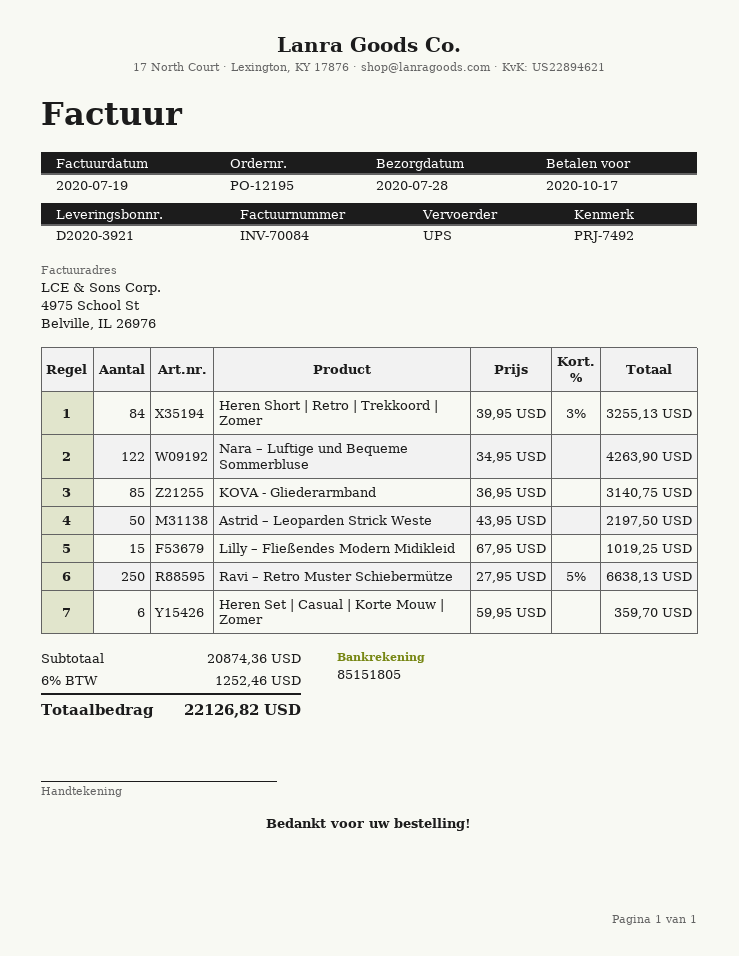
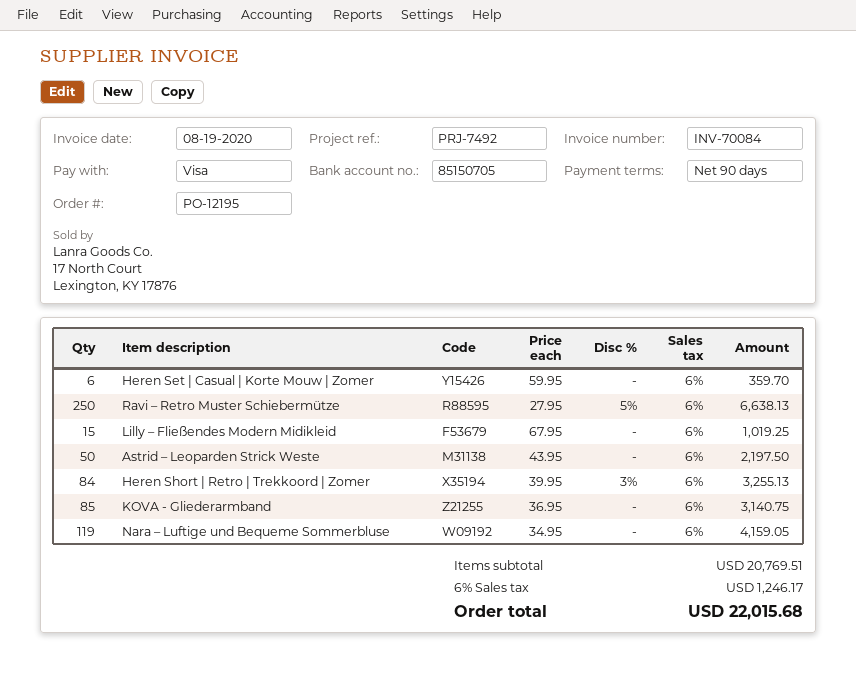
invoice date: 2020-07-19 -> 2020-08-19
bank account: 85151805 -> 85150705
Nara – Luftige und Bequeme Sommerbluse: 122 x 34.95 = 4263.90 -> 119 x 34.95 = 4159.05
subtotal: 20874.36 -> 20769.51
tax: 6% = 1252.46 -> 6% = 1246.17
total: 22126.82 -> 22015.68

